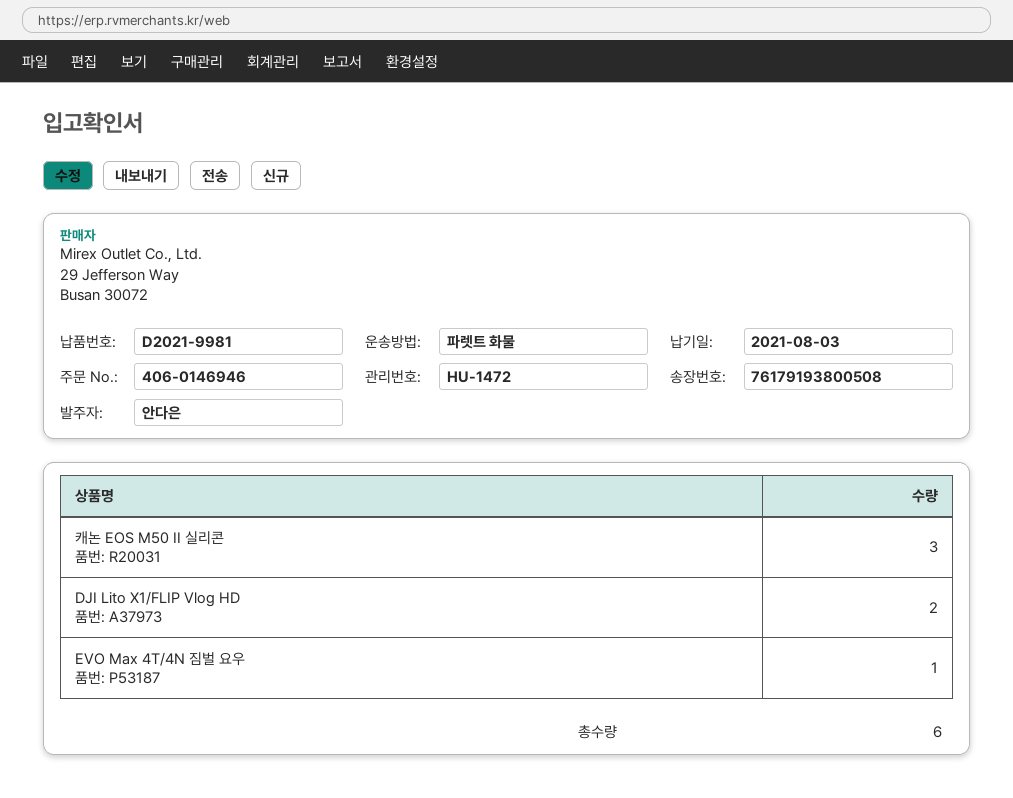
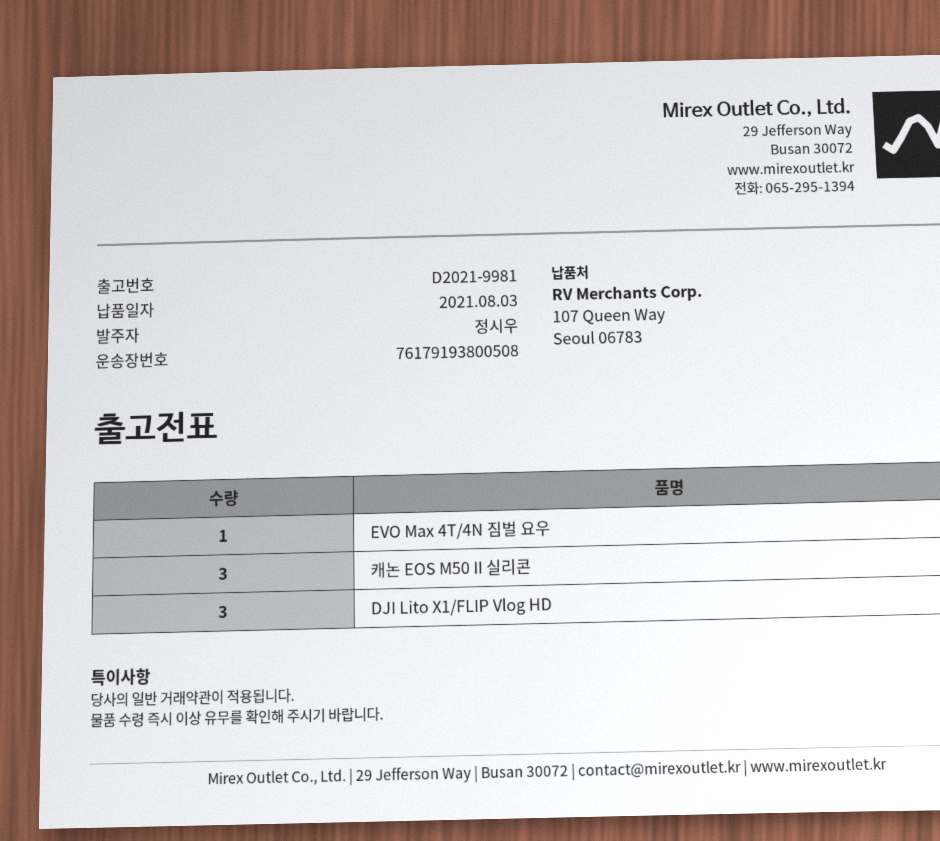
ordered by: 안다은 -> 정시우
DJI Lito X1/FLIP Vlog HD: 2 -> 3

